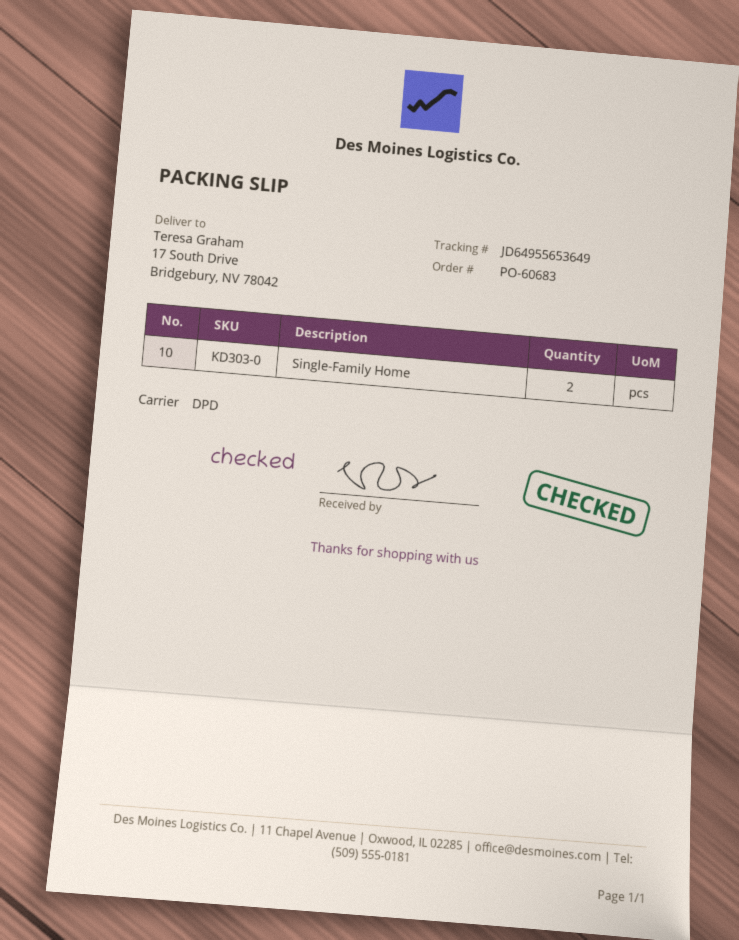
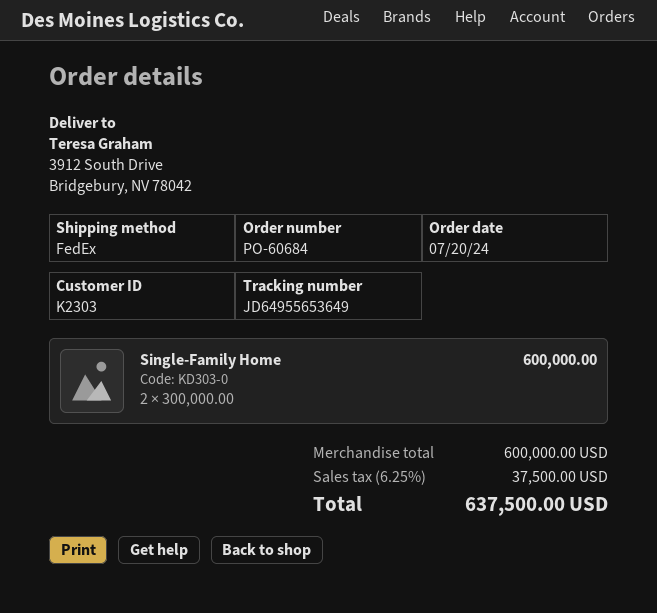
order number: PO-60683 -> PO-60684
shipping method: DPD -> FedEx
ship to: 17 South Drive, Bridgebury, NV 78042 -> 3912 South Drive, Bridgebury, NV 78042

